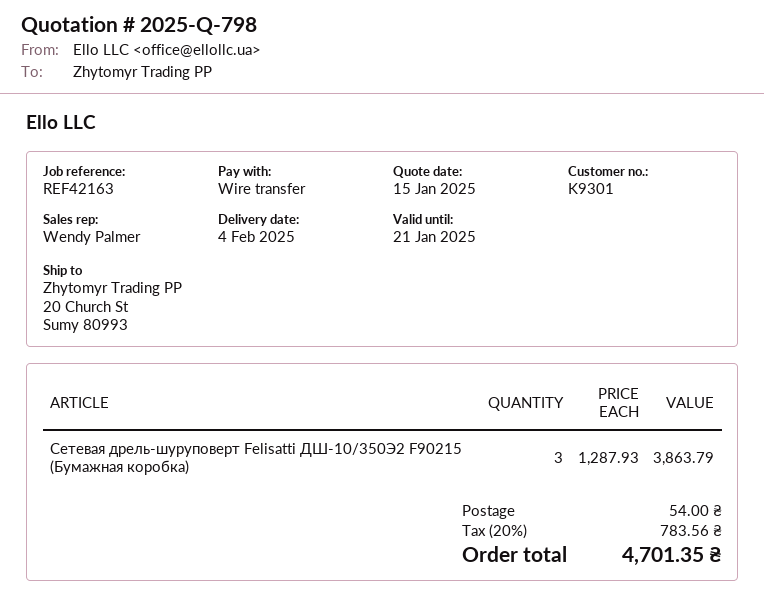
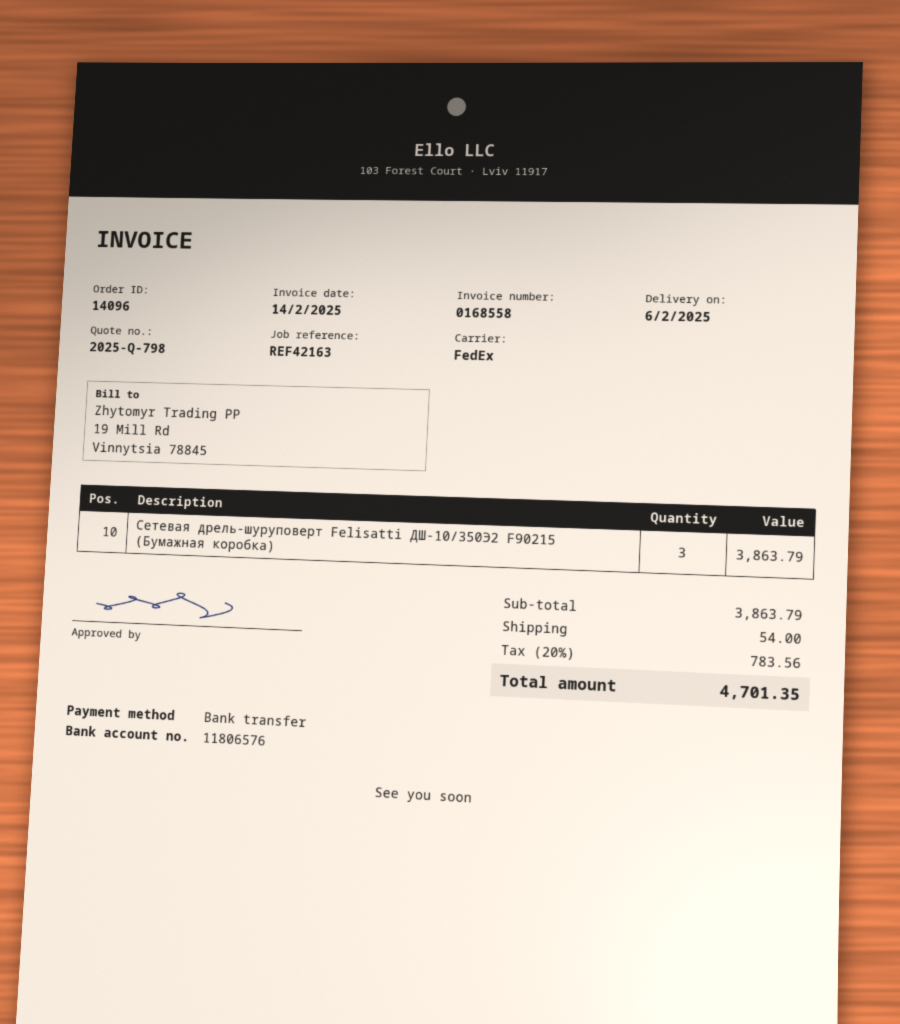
delivery date: 2025-02-04 -> 2025-02-06

